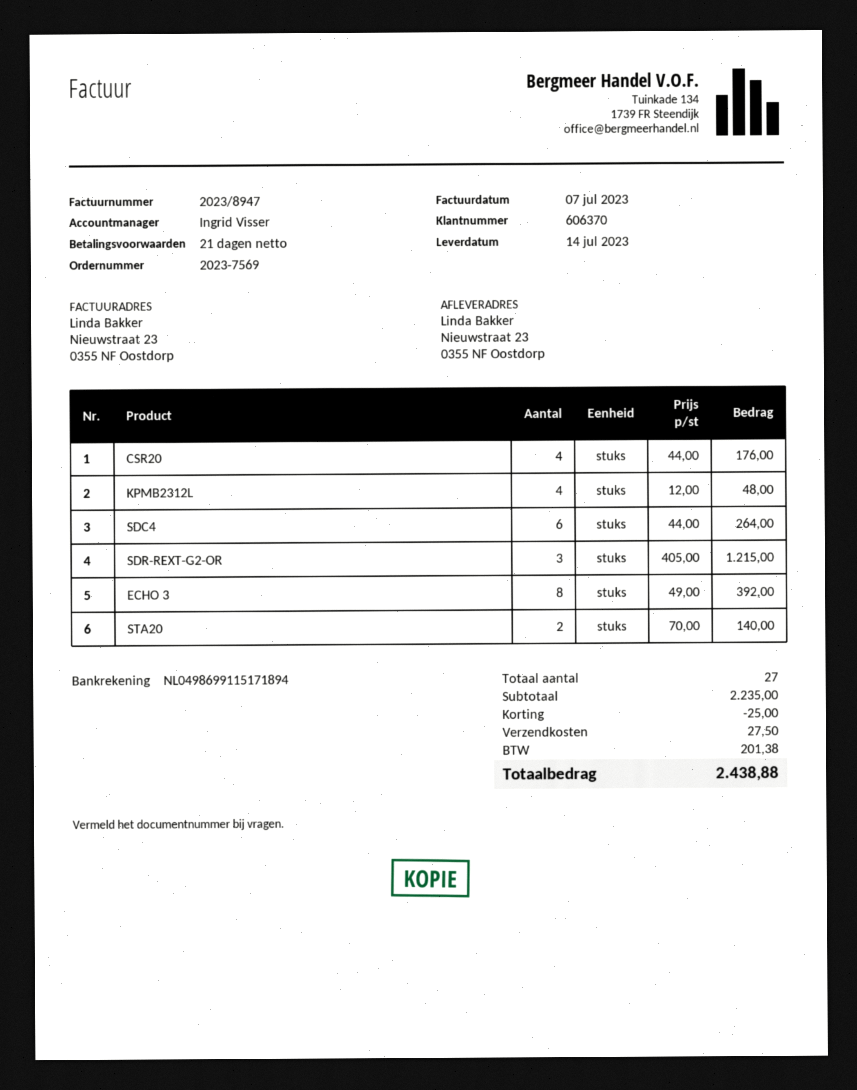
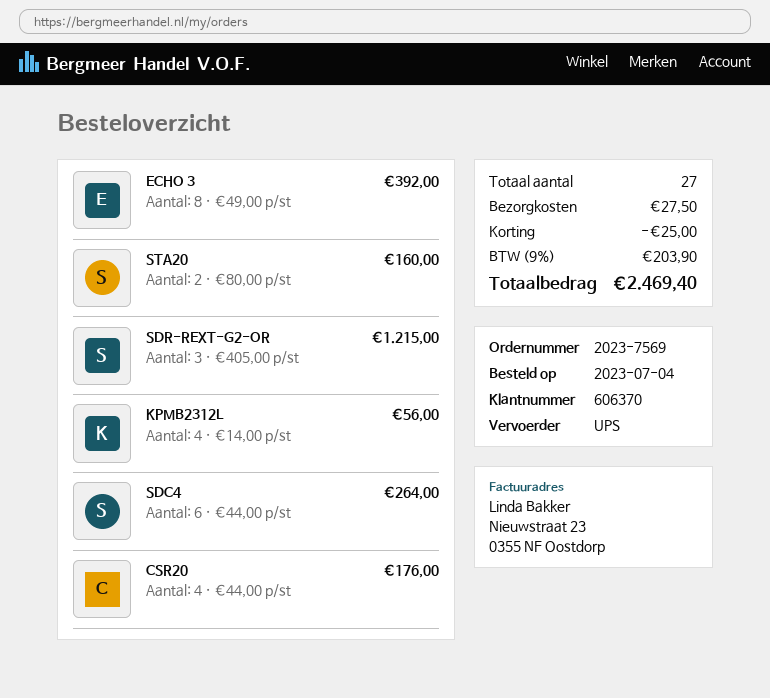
KPMB2312L: 4 x 12.00 = 48.00 -> 4 x 14.00 = 56.00
STA20: 2 x 70.00 = 140.00 -> 2 x 80.00 = 160.00
tax: 201.38 -> 203.90
total: 2438.88 -> 2469.40

